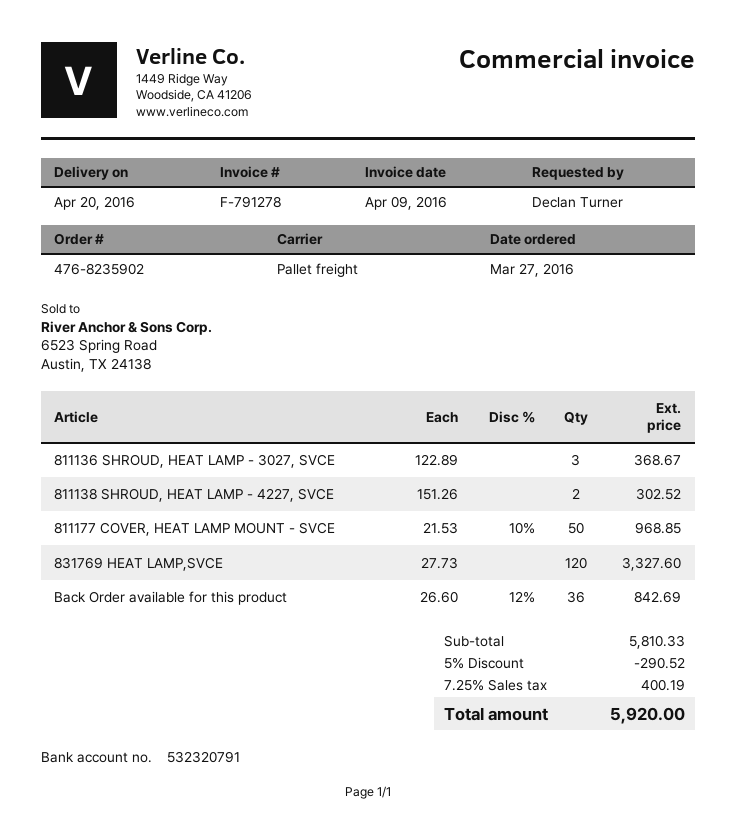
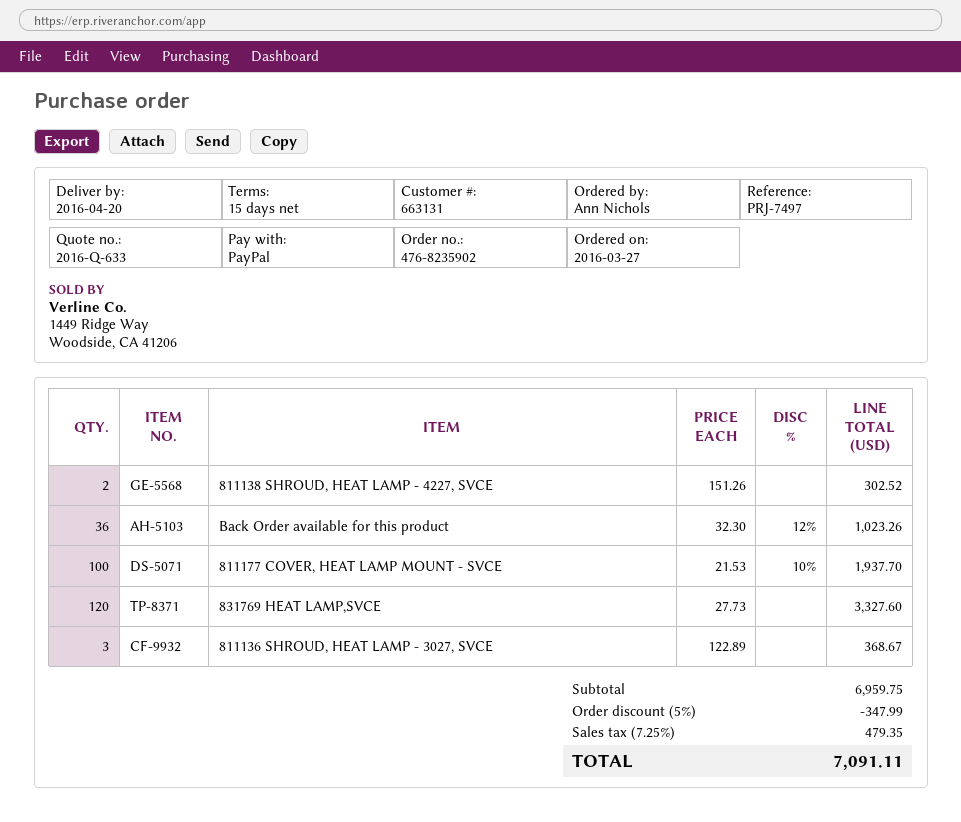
ordered by: Declan Turner -> Ann Nichols
811177 COVER, HEAT LAMP MOUNT - SVCE: 50 x 21.53 - 10% = 968.85 -> 100 x 21.53 - 10% = 1937.70
Back Order available for this product: 36 x 26.60 - 12% = 842.69 -> 36 x 32.30 - 12% = 1023.26
subtotal: 5810.33 -> 6959.75
discount: 5% = 290.52 -> 5% = 347.99
tax: 7.25% = 400.19 -> 7.25% = 479.35
total: 5920.00 -> 7091.11

